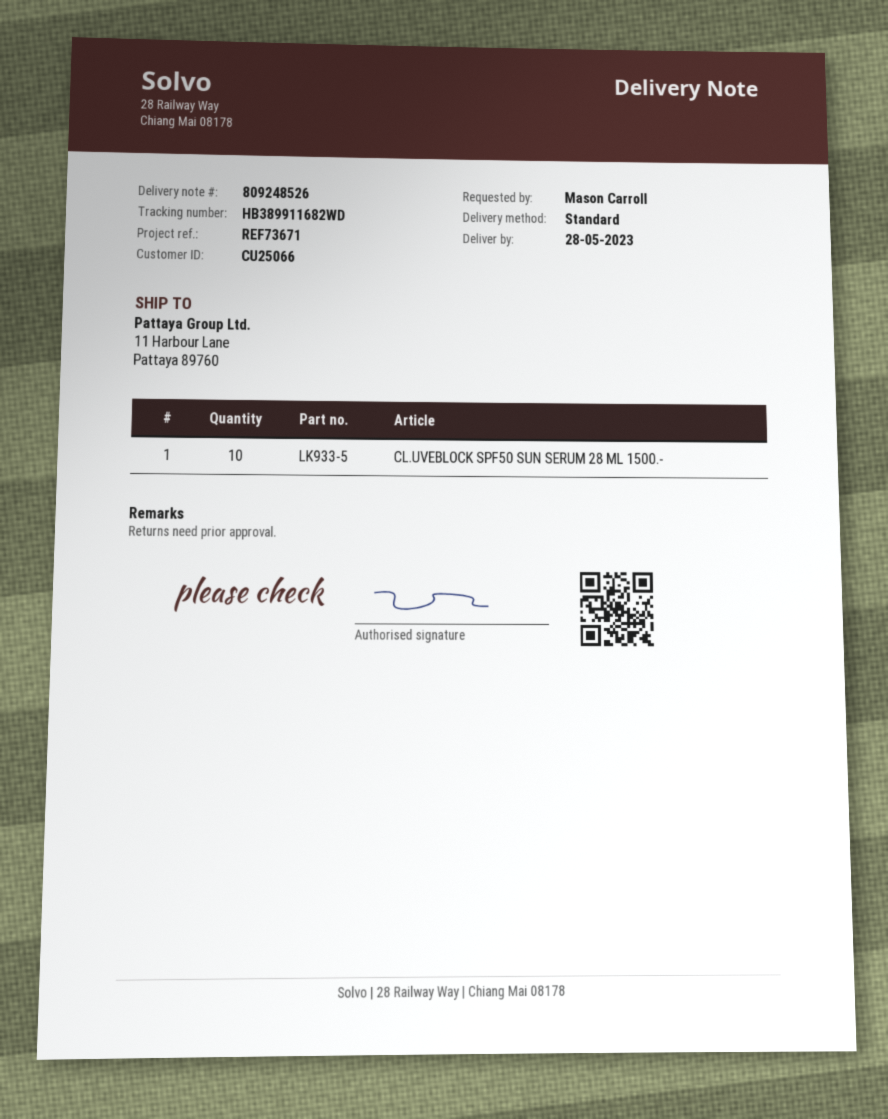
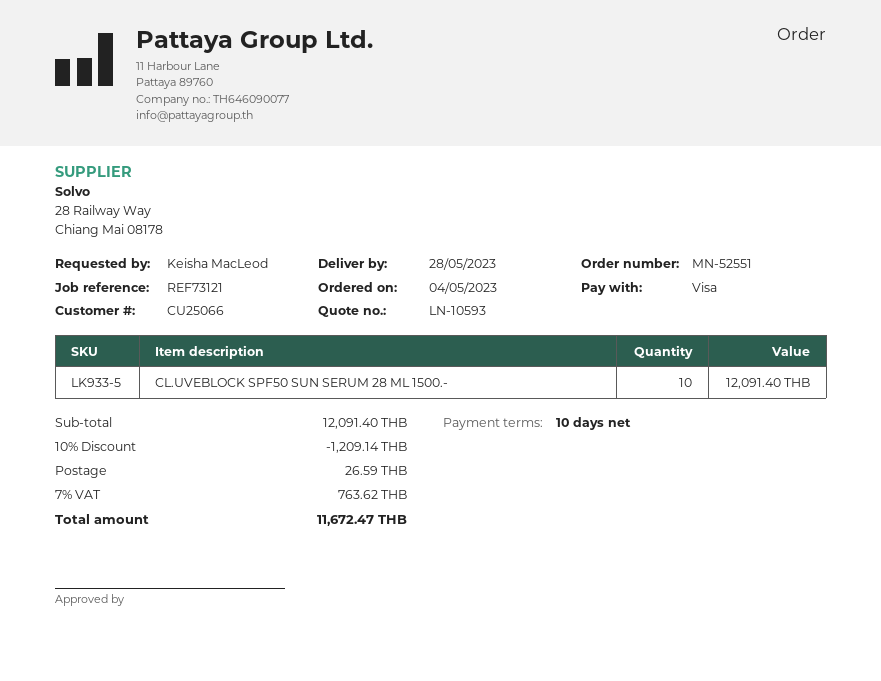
reference: REF73671 -> REF73121
ordered by: Mason Carroll -> Keisha MacLeod

